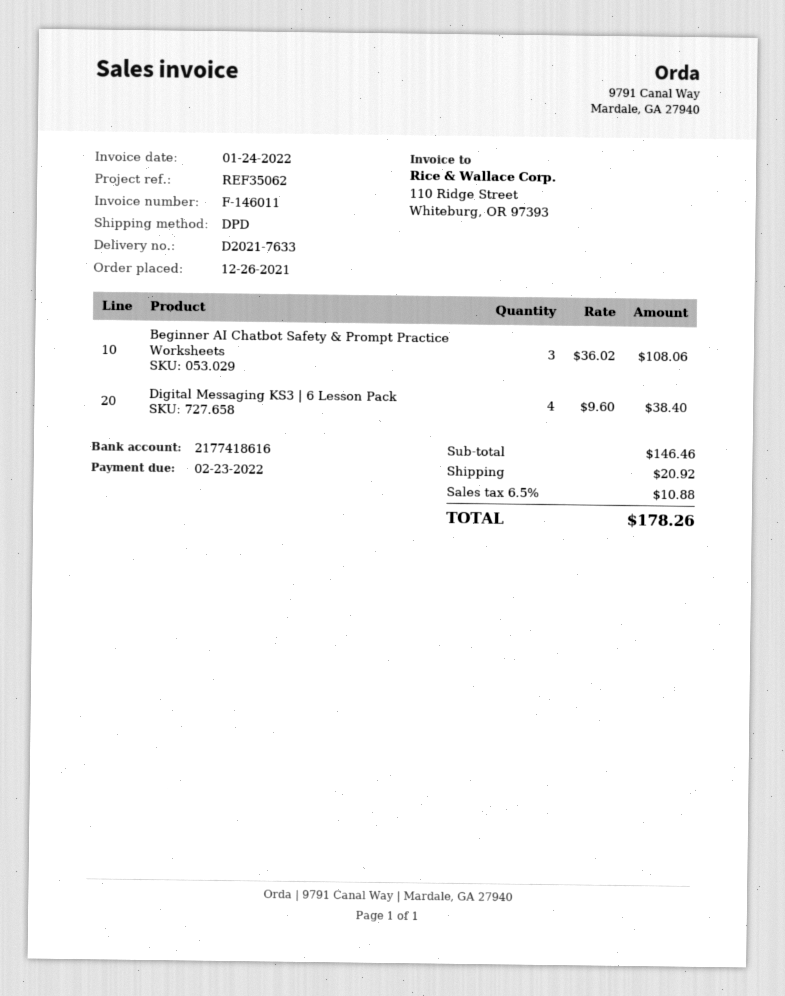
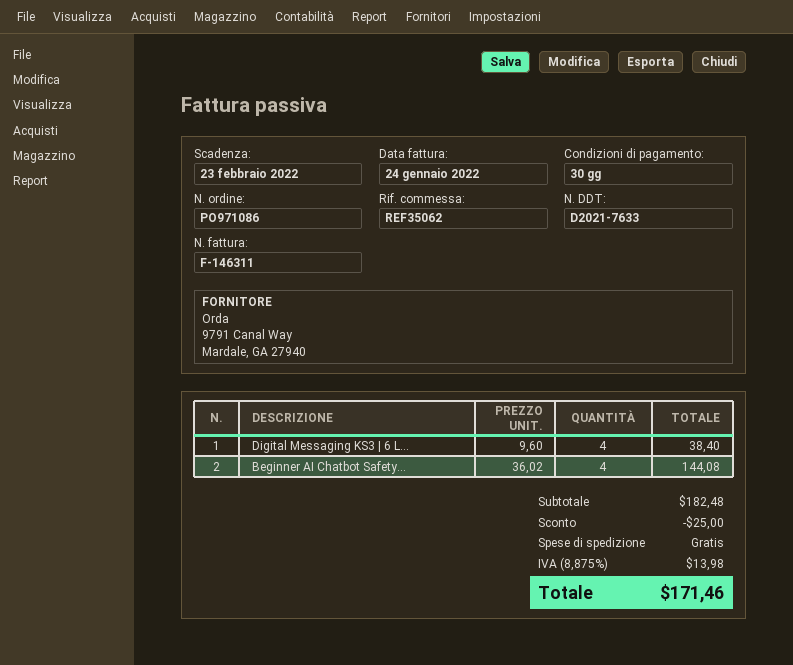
invoice number: F-146011 -> F-146311
Beginner AI Chatbot Safety & Prompt Practice Worksheets: 3 x 36.02 = 108.06 -> 4 x 36.02 = 144.08
subtotal: 146.46 -> 182.48
discount: none -> 25.00
shipping: 20.92 -> 0.00
tax: 6.5% = 10.88 -> 8.875% = 13.98
total: 178.26 -> 171.46

